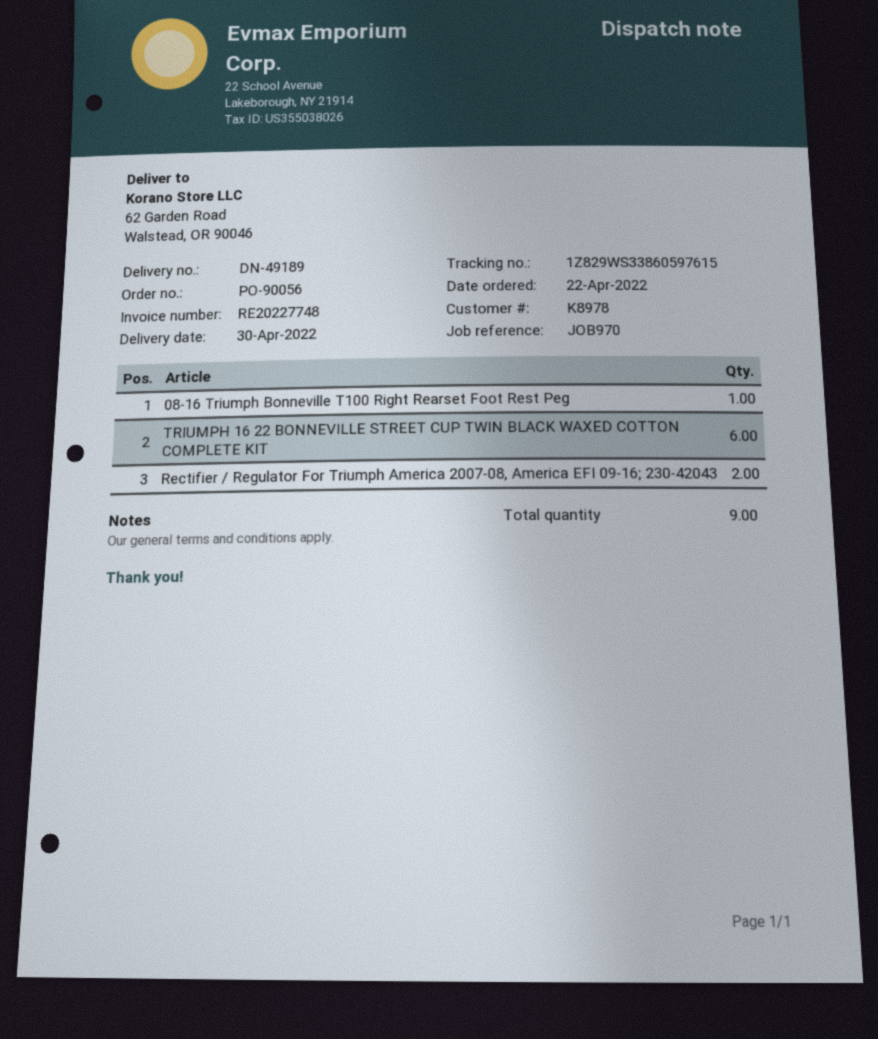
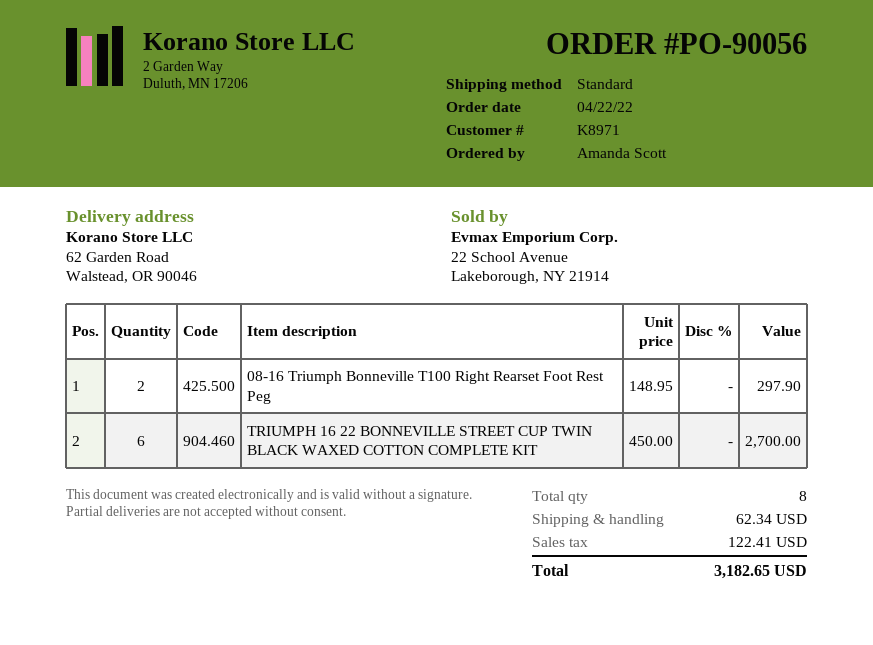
customer number: K8978 -> K8971
08-16 Triumph Bonneville T100 Right Rearset Foot Rest Peg: 1 -> 2
Rectifier / Regulator For Triumph America 2007-08, America EFI 09-16; 230-42043: 2 -> none
total quantity: 9 -> 8

